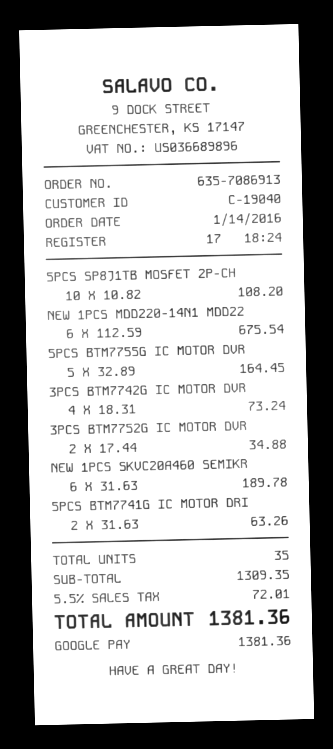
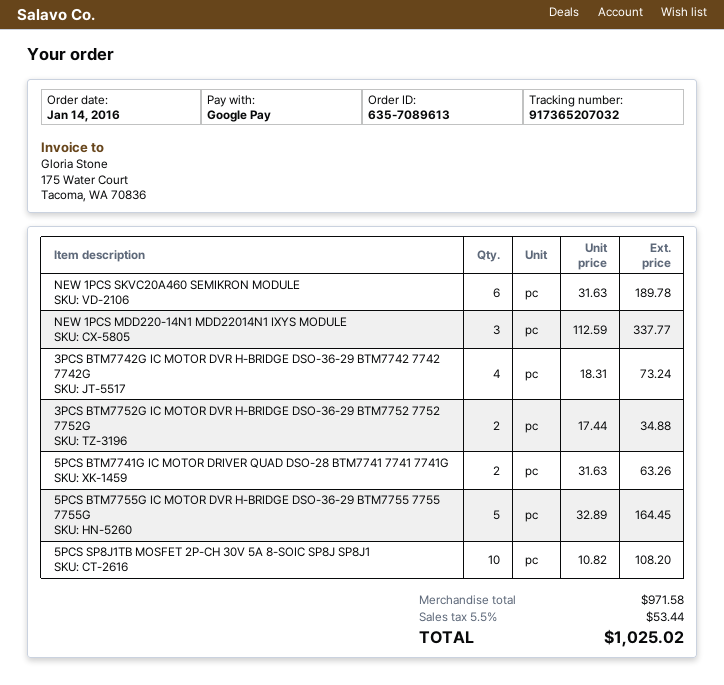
order number: 635-7086913 -> 635-7089613
NEW 1PCS MDD220-14N1 MDD22: 6 x 112.59 = 675.54 -> 3 x 112.59 = 337.77
subtotal: 1309.35 -> 971.58
tax: 5.5% = 72.01 -> 5.5% = 53.44
total: 1381.36 -> 1025.02

